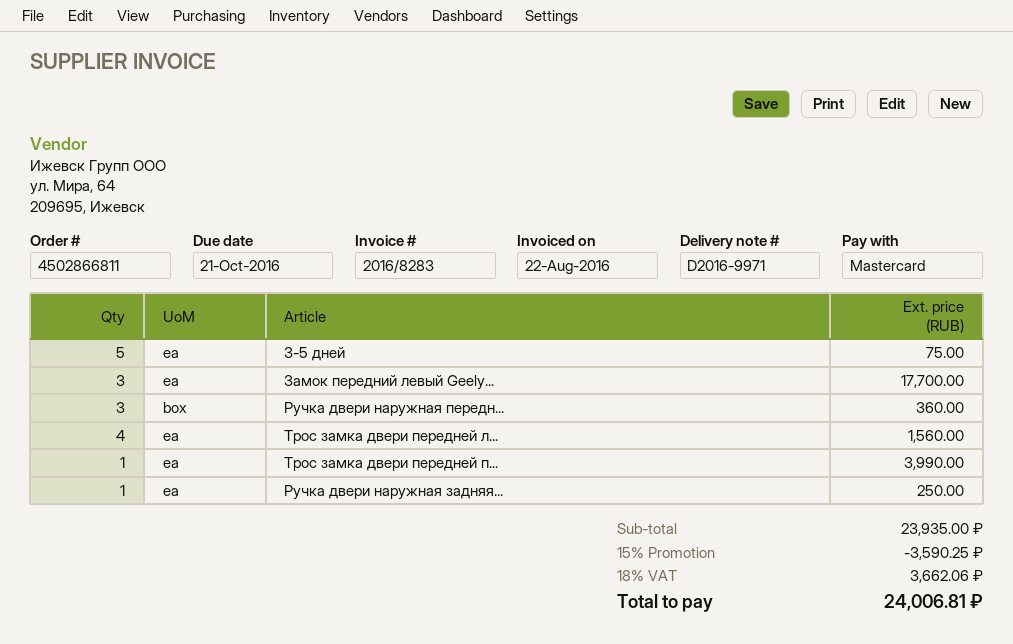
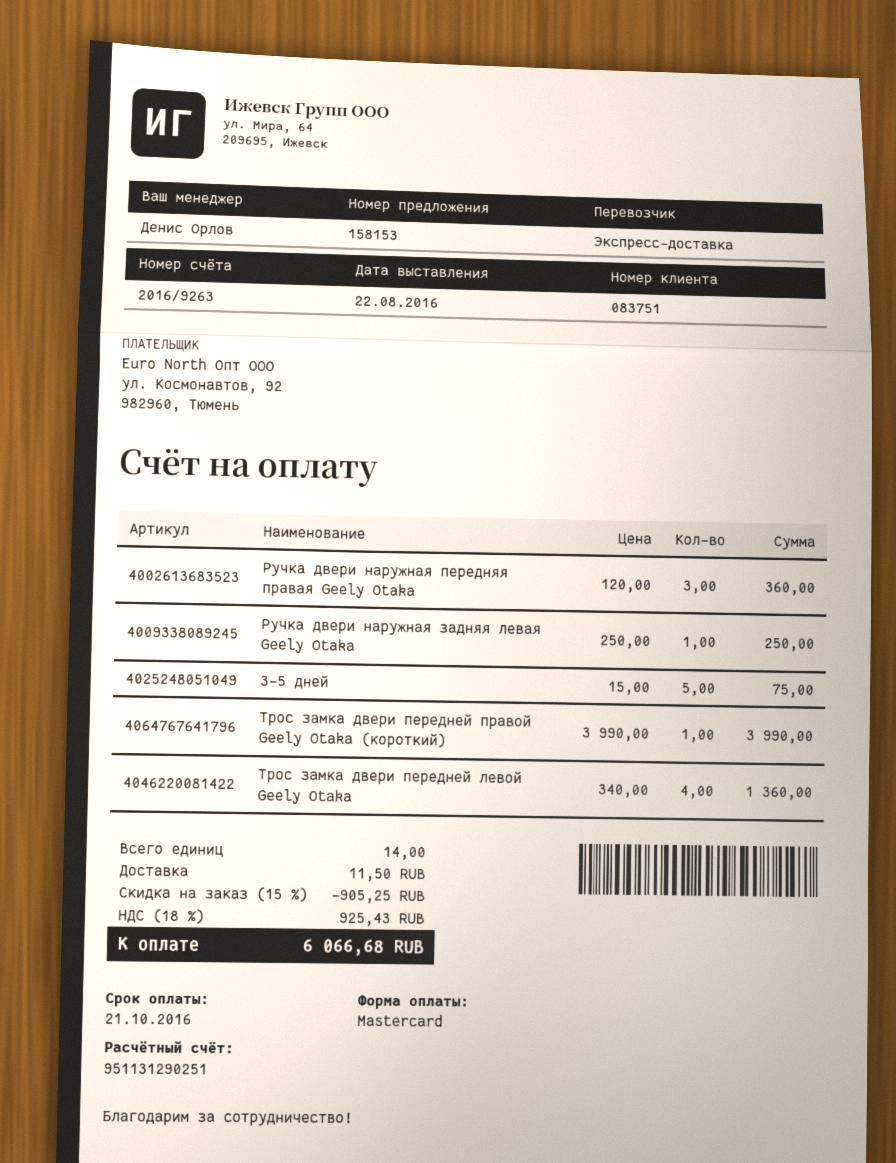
invoice number: 2016/8283 -> 2016/9263
Замок передний левый Geely...: 3 for 17700.00 -> none
Трос замка двери передней л...: 4 for 1560.00 -> 4 for 1360.00
discount: 15% = 3590.25 -> 15% = 905.25
shipping: none -> 11.50
tax: 18% = 3662.06 -> 18% = 925.43
total: 24006.81 -> 6066.68

